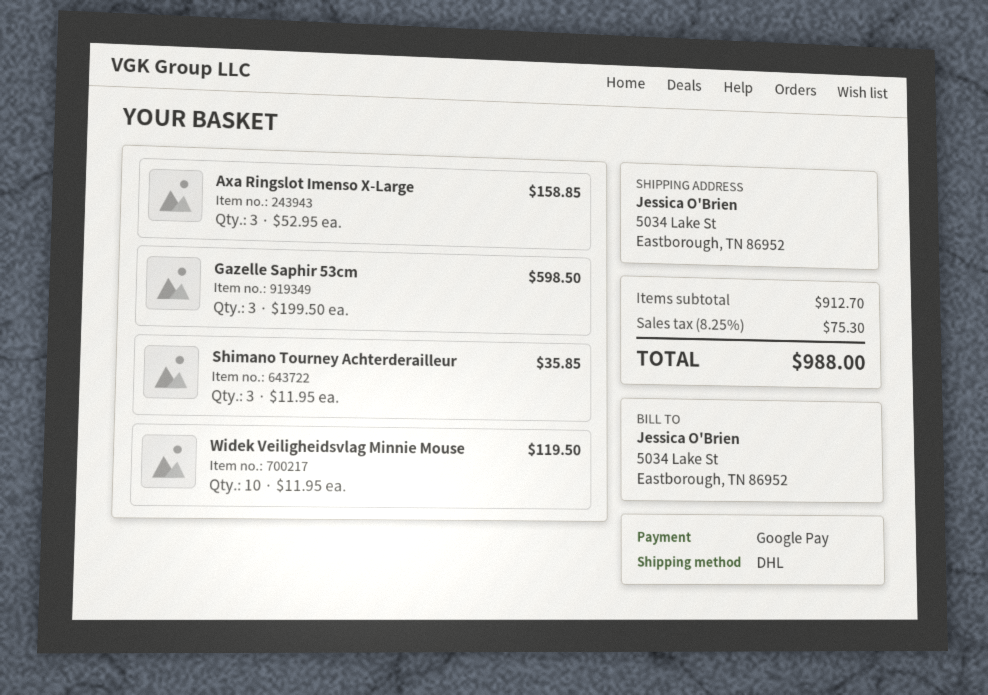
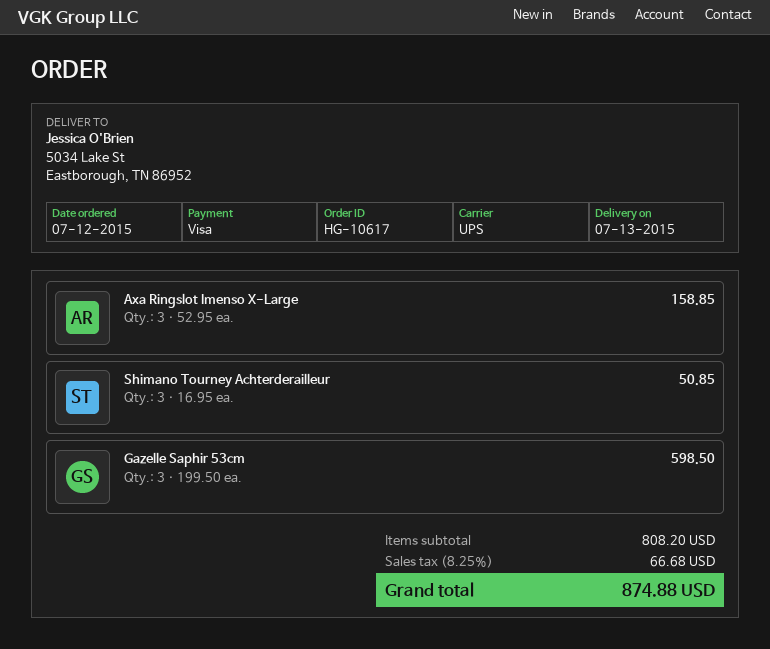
payment method: Google Pay -> Visa
shipping method: DHL -> UPS
Shimano Tourney Achterderailleur: 3 x 11.95 = 35.85 -> 3 x 16.95 = 50.85
Widek Veiligheidsvlag Minnie Mouse: 10 x 11.95 = 119.50 -> none
subtotal: 912.70 -> 808.20
tax: 8.25% = 75.30 -> 8.25% = 66.68
total: 988.00 -> 874.88

